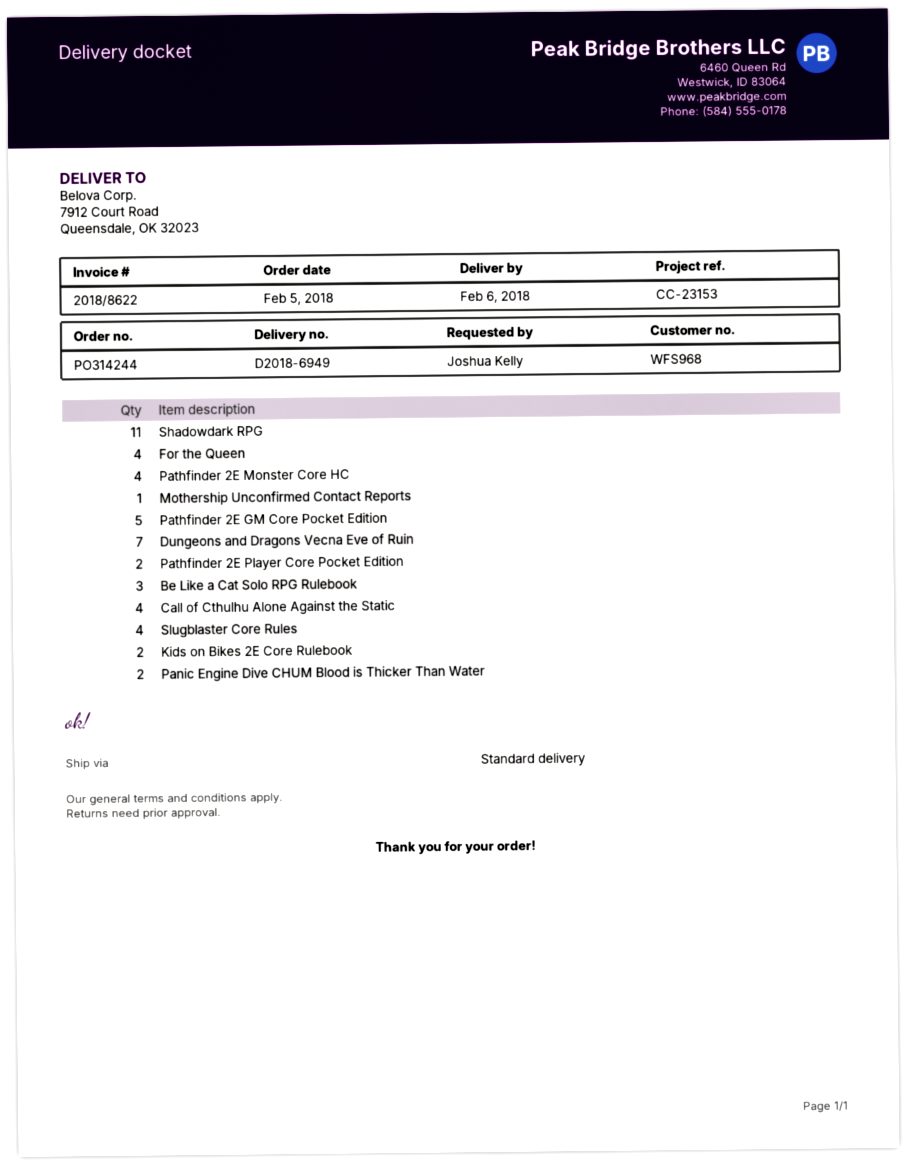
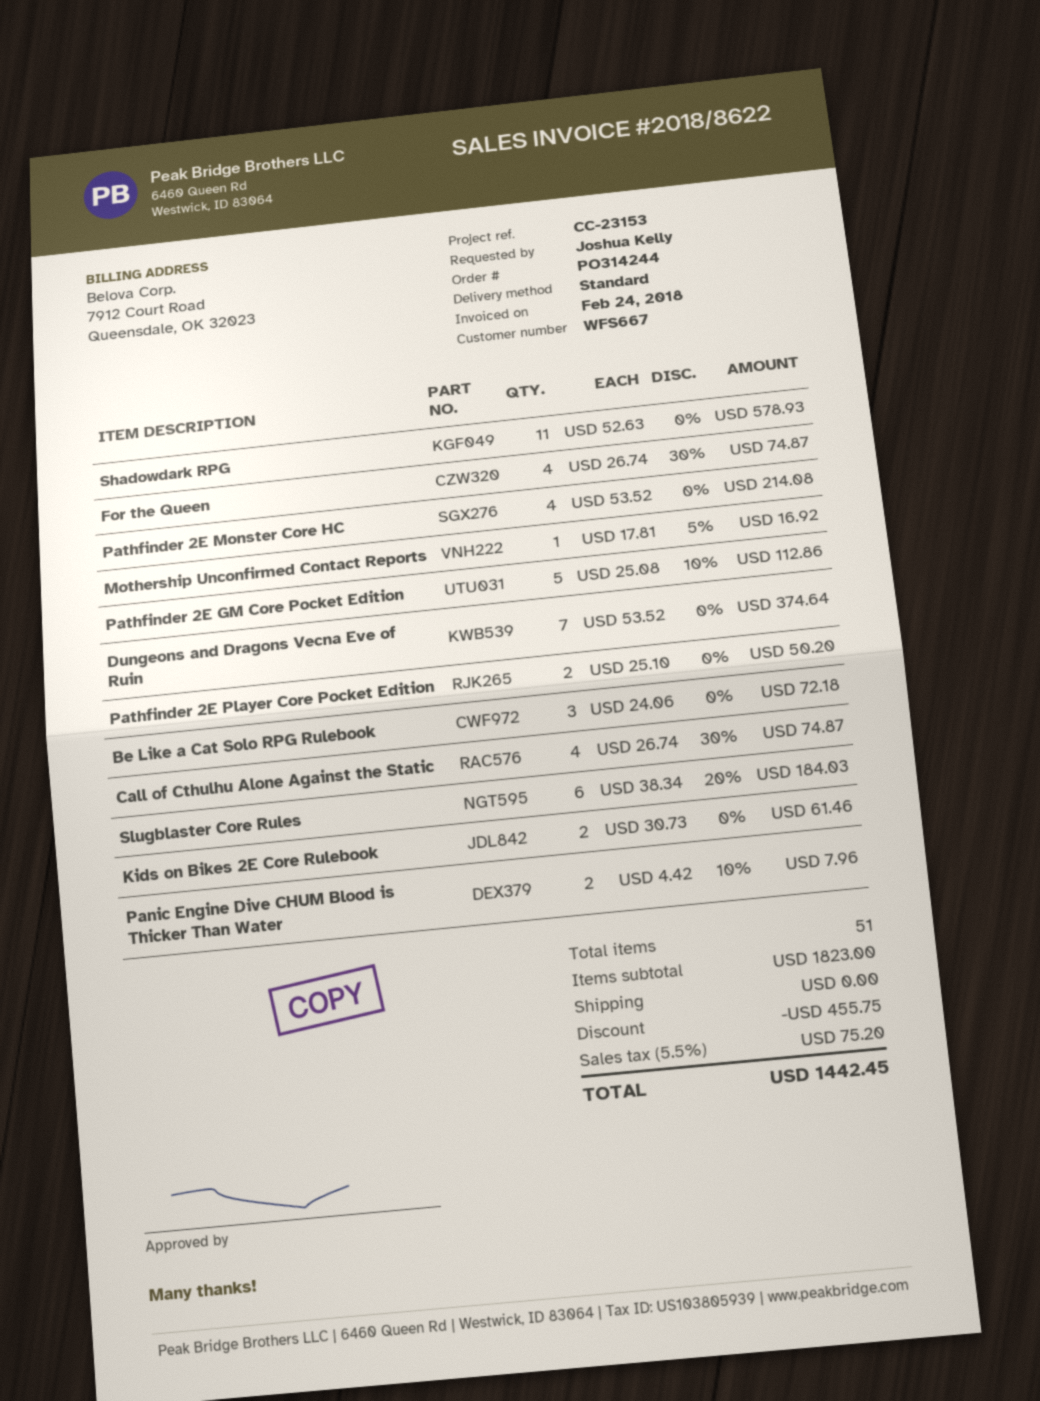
customer number: WFS968 -> WFS667
Slugblaster Core Rules: 4 -> 6

